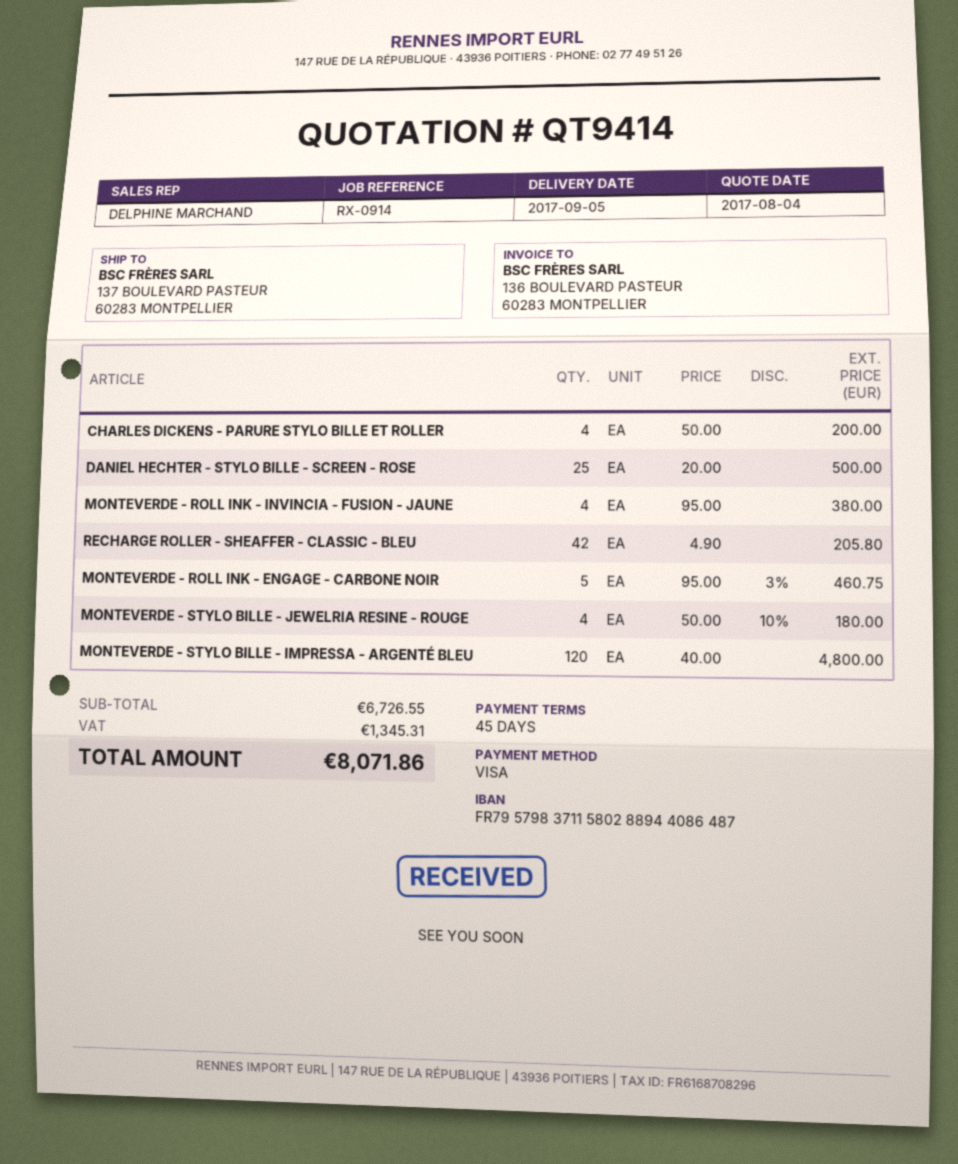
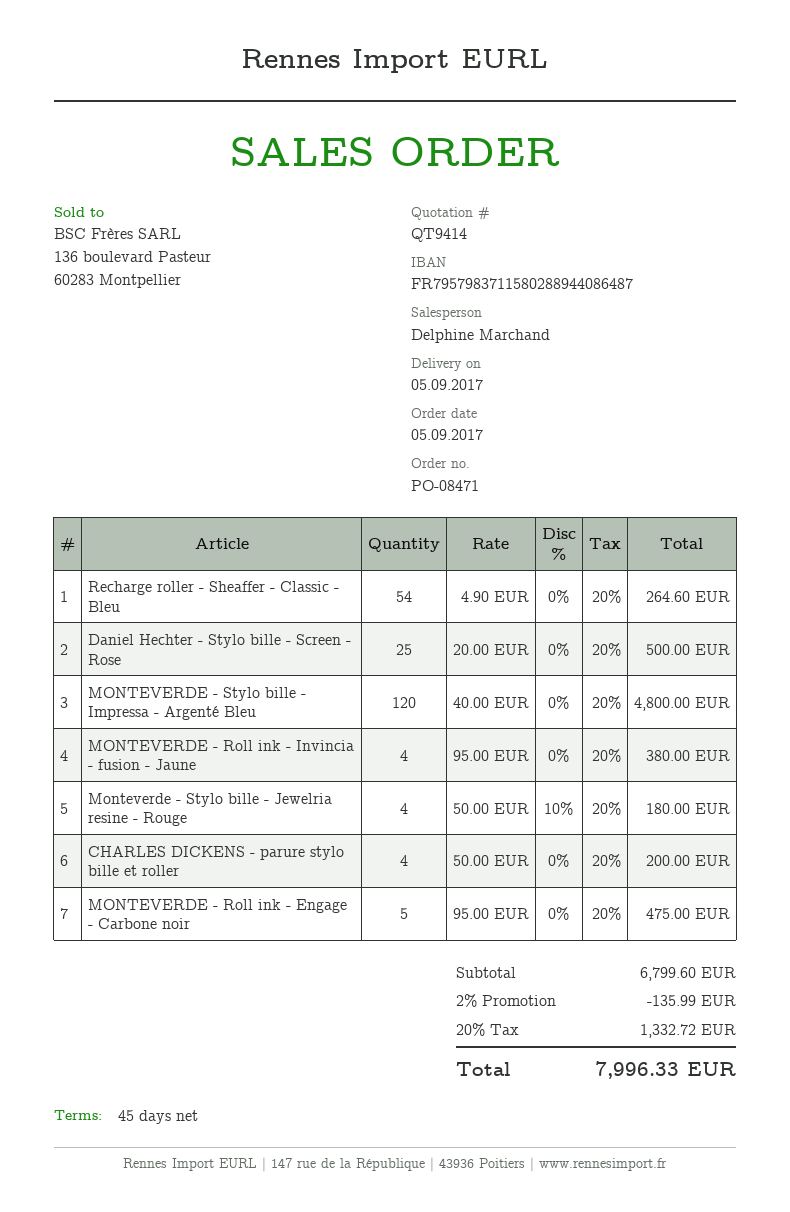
RECHARGE ROLLER - SHEAFFER - CLASSIC - BLEU: 42 x 4.90 = 205.80 -> 54 x 4.90 = 264.60
MONTEVERDE - ROLL INK - ENGAGE - CARBONE NOIR: 5 x 95.00 - 3% = 460.75 -> 5 x 95.00 = 475.00
subtotal: 6726.55 -> 6799.60
discount: none -> 2% = 135.99
tax: 1345.31 -> 1332.72
total: 8071.86 -> 7996.33

